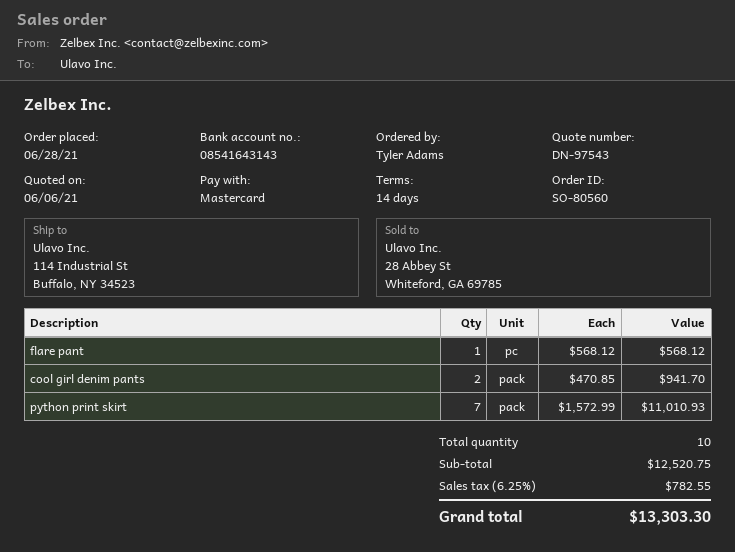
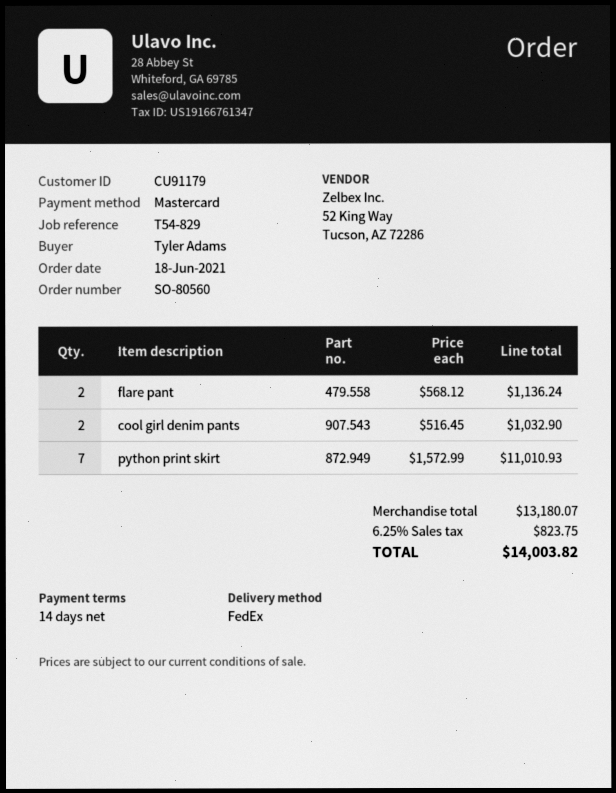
order date: 2021-06-28 -> 2021-06-18
flare pant: 1 x 568.12 = 568.12 -> 2 x 568.12 = 1136.24
cool girl denim pants: 2 x 470.85 = 941.70 -> 2 x 516.45 = 1032.90
subtotal: 12520.75 -> 13180.07
tax: 6.25% = 782.55 -> 6.25% = 823.75
total: 13303.30 -> 14003.82

